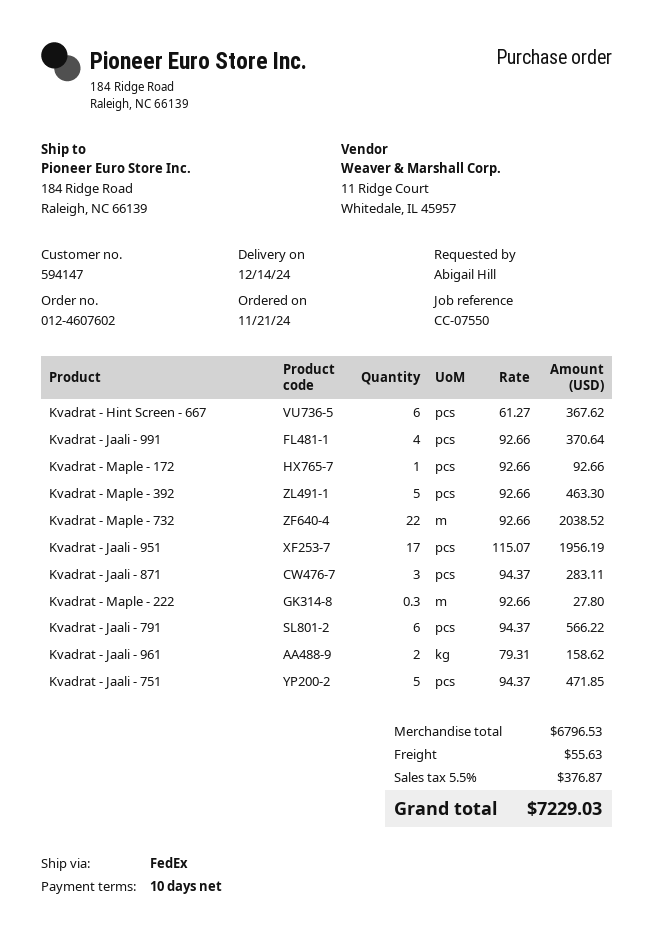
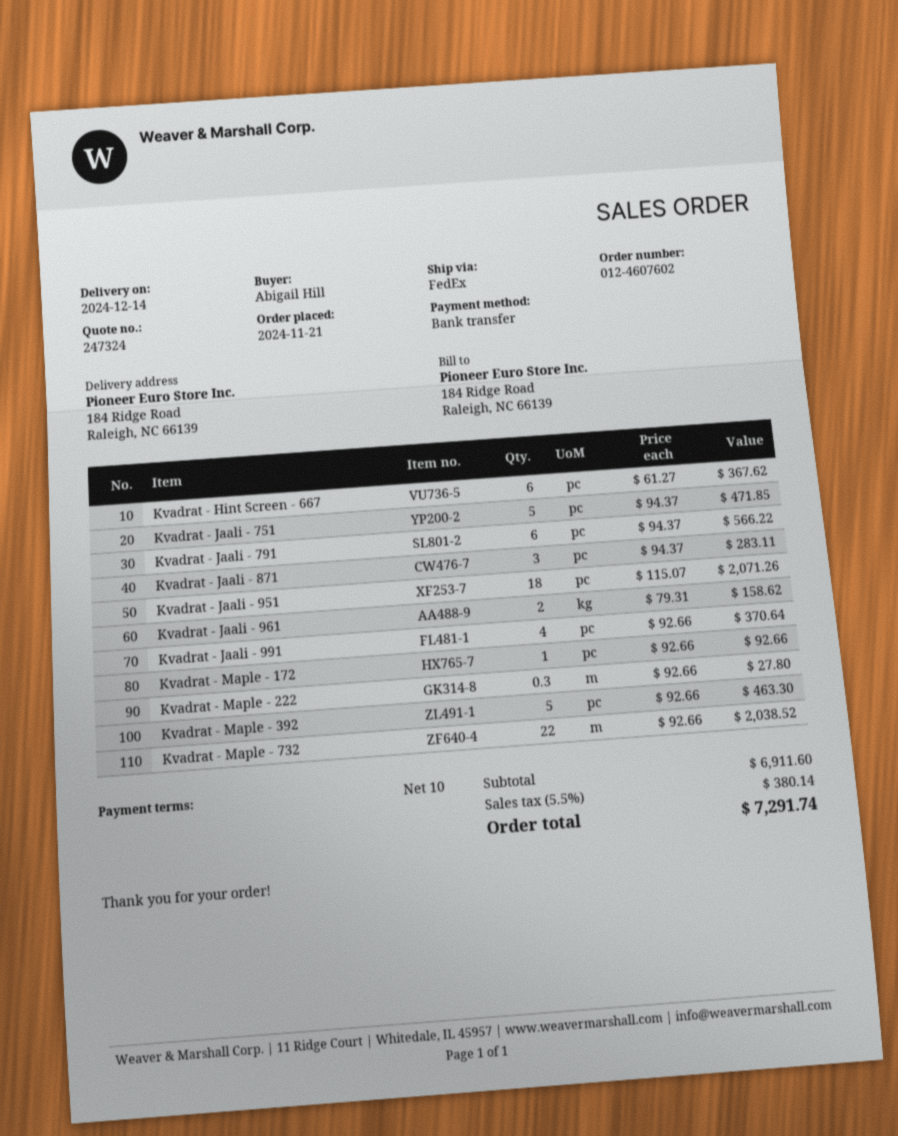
Kvadrat - Jaali - 951: 17 x 115.07 = 1956.19 -> 18 x 115.07 = 2071.26
subtotal: 6796.53 -> 6911.60
shipping: 55.63 -> none
tax: 5.5% = 376.87 -> 5.5% = 380.14
total: 7229.03 -> 7291.74

